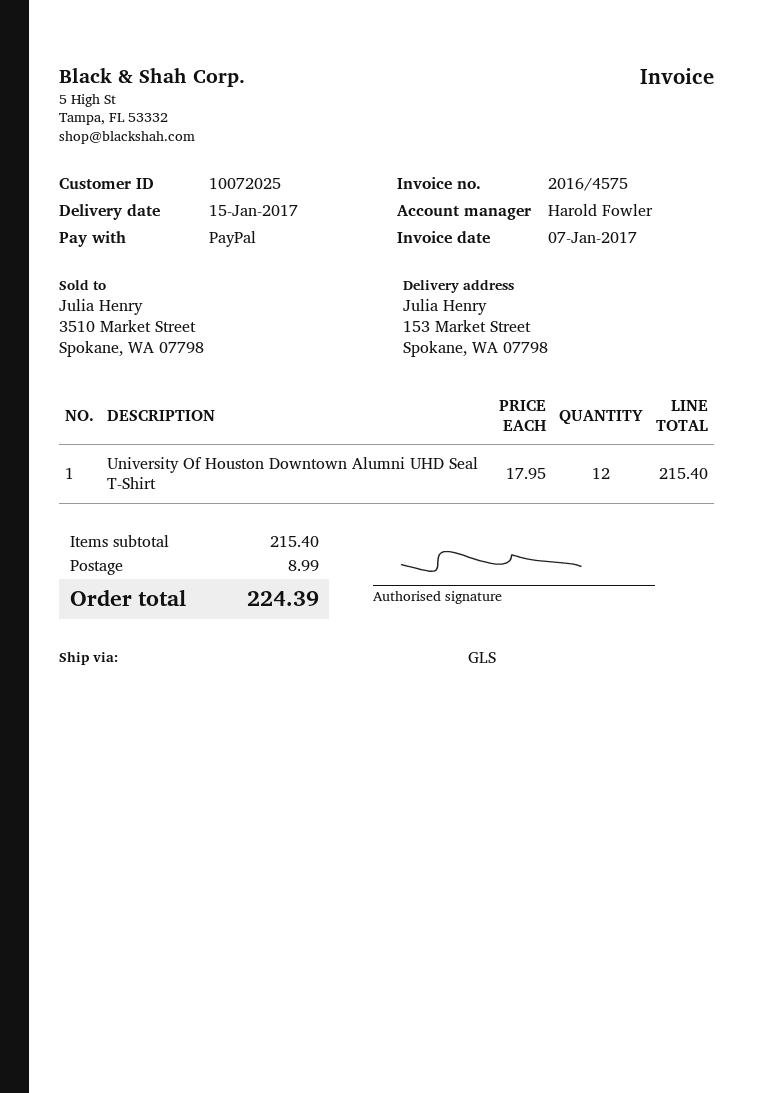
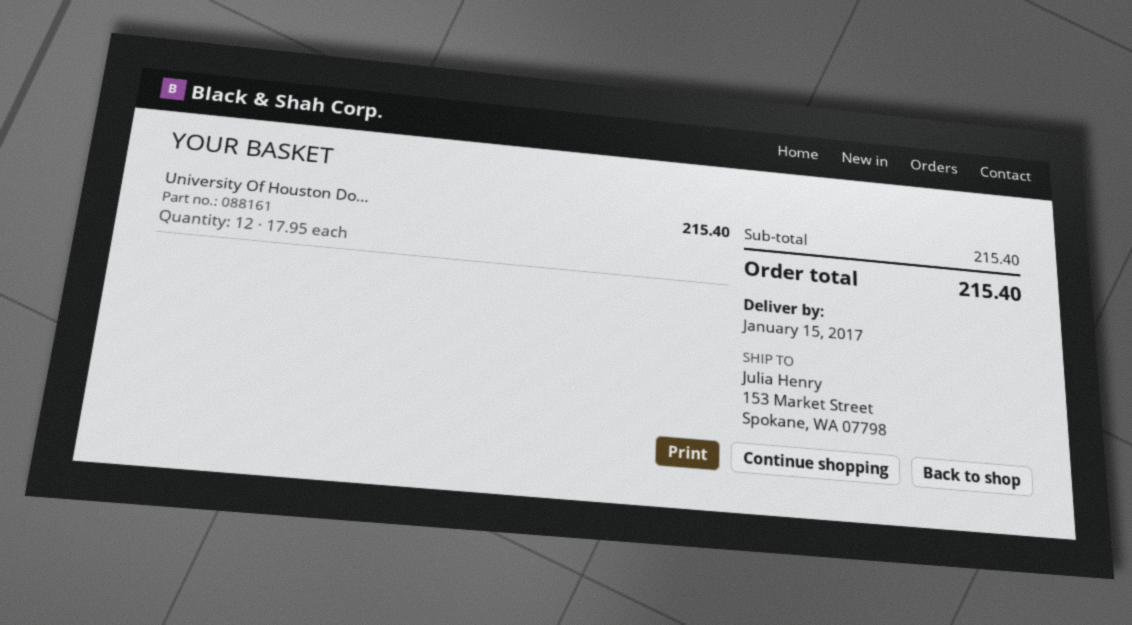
shipping: 8.99 -> none
total: 224.39 -> 215.40

